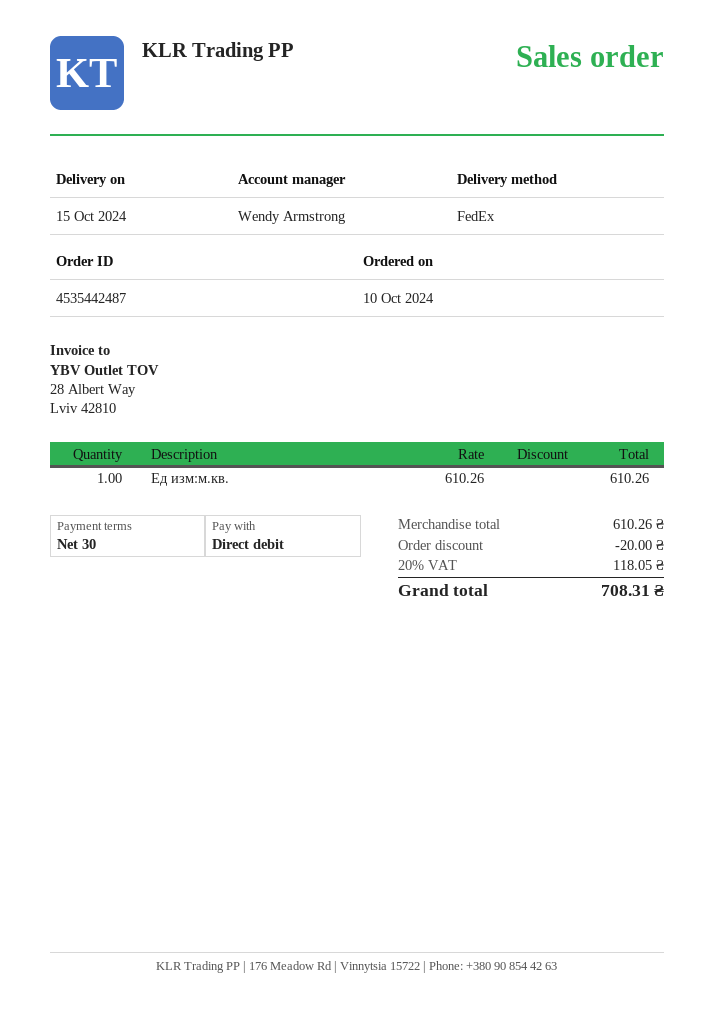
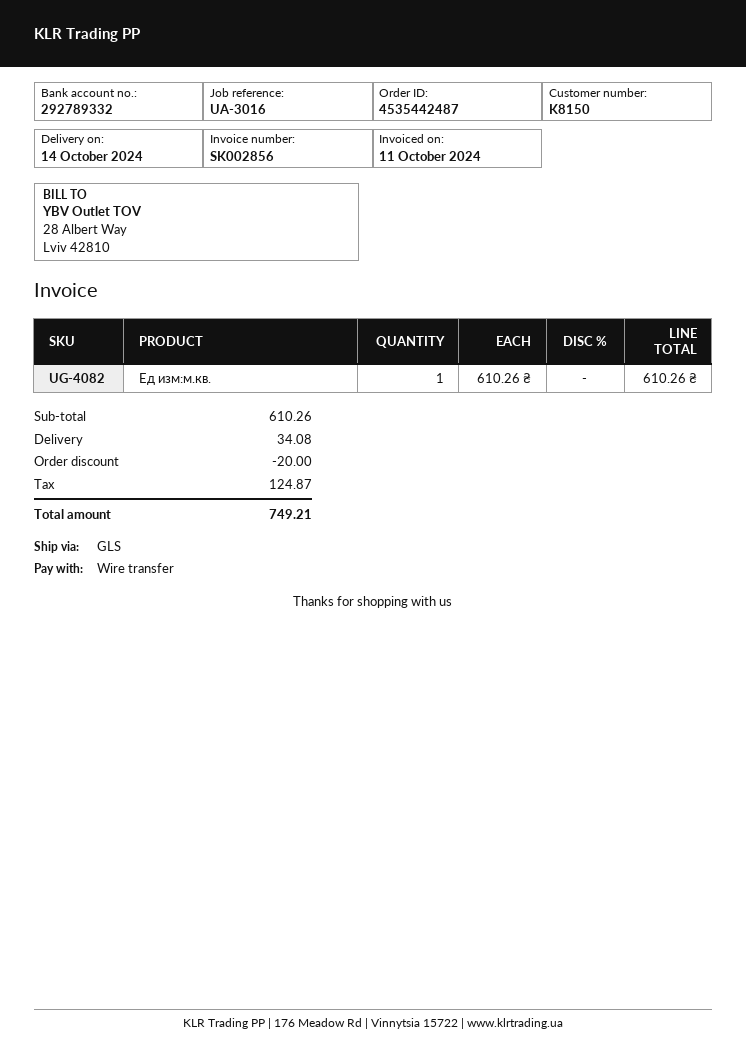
delivery date: 2024-10-15 -> 2024-10-14
payment method: direct debit -> bank transfer
shipping method: FedEx -> GLS
shipping: none -> 34.08
tax: 118.05 -> 124.87
total: 708.31 -> 749.21

